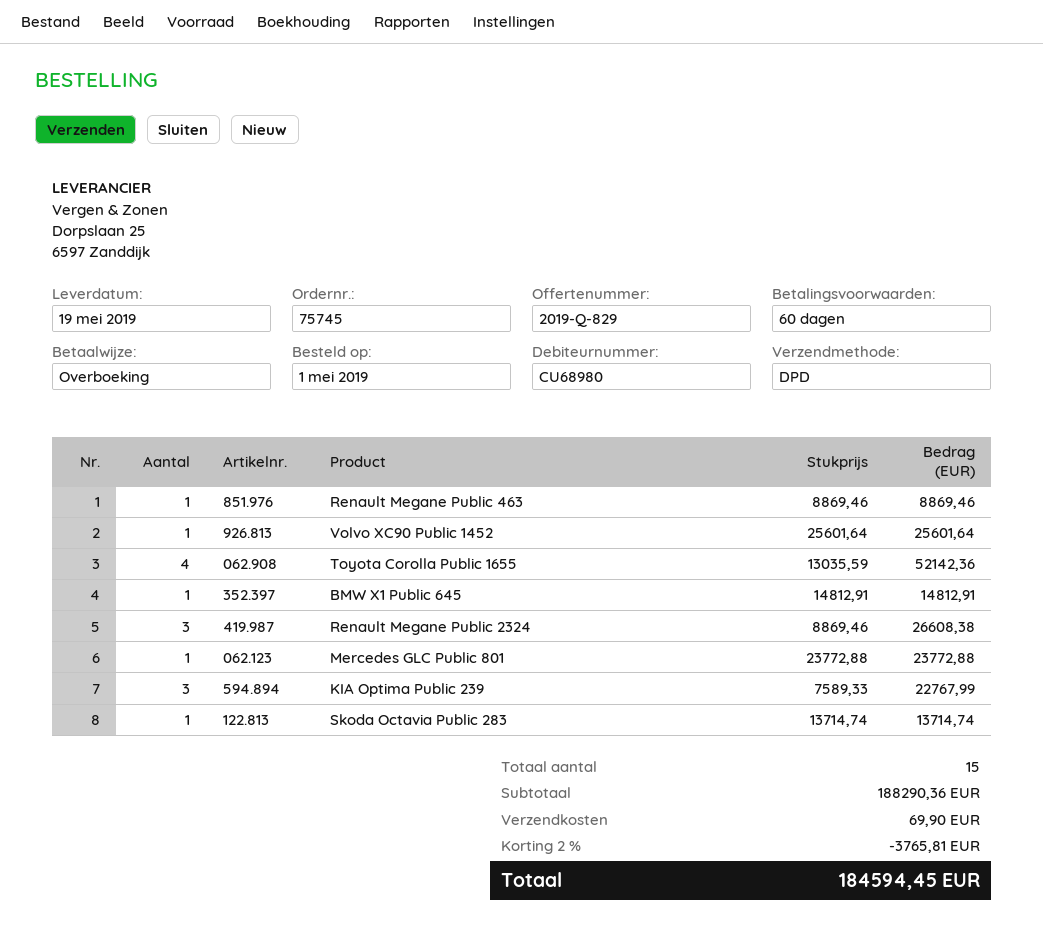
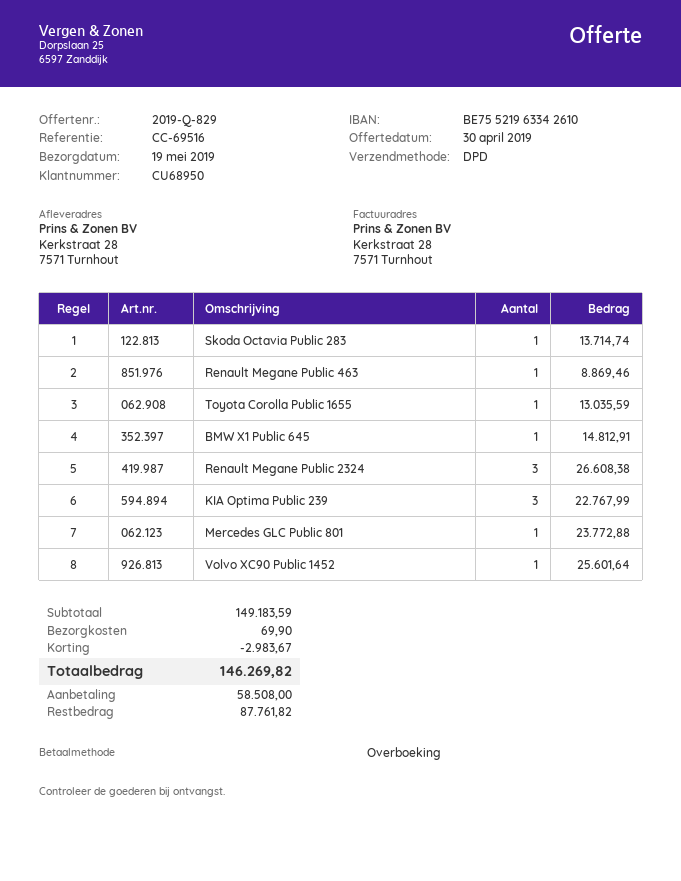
customer number: CU68980 -> CU68950
Toyota Corolla Public 1655: 4 for 52142.36 -> 1 for 13035.59
subtotal: 188290.36 -> 149183.59
discount: 3765.81 -> 2983.67
total: 184594.45 -> 146269.82

